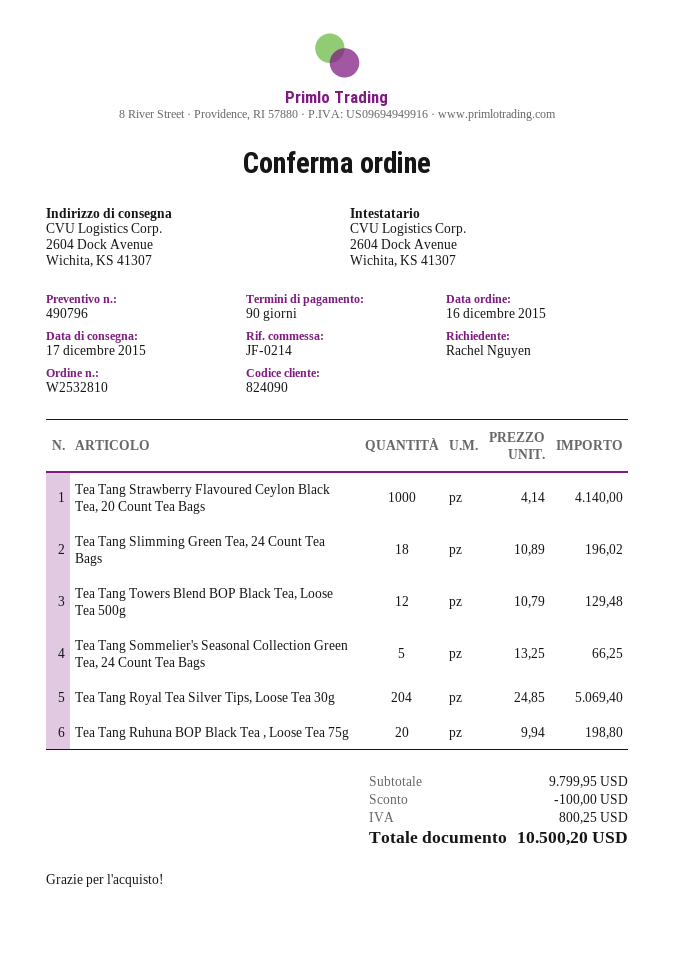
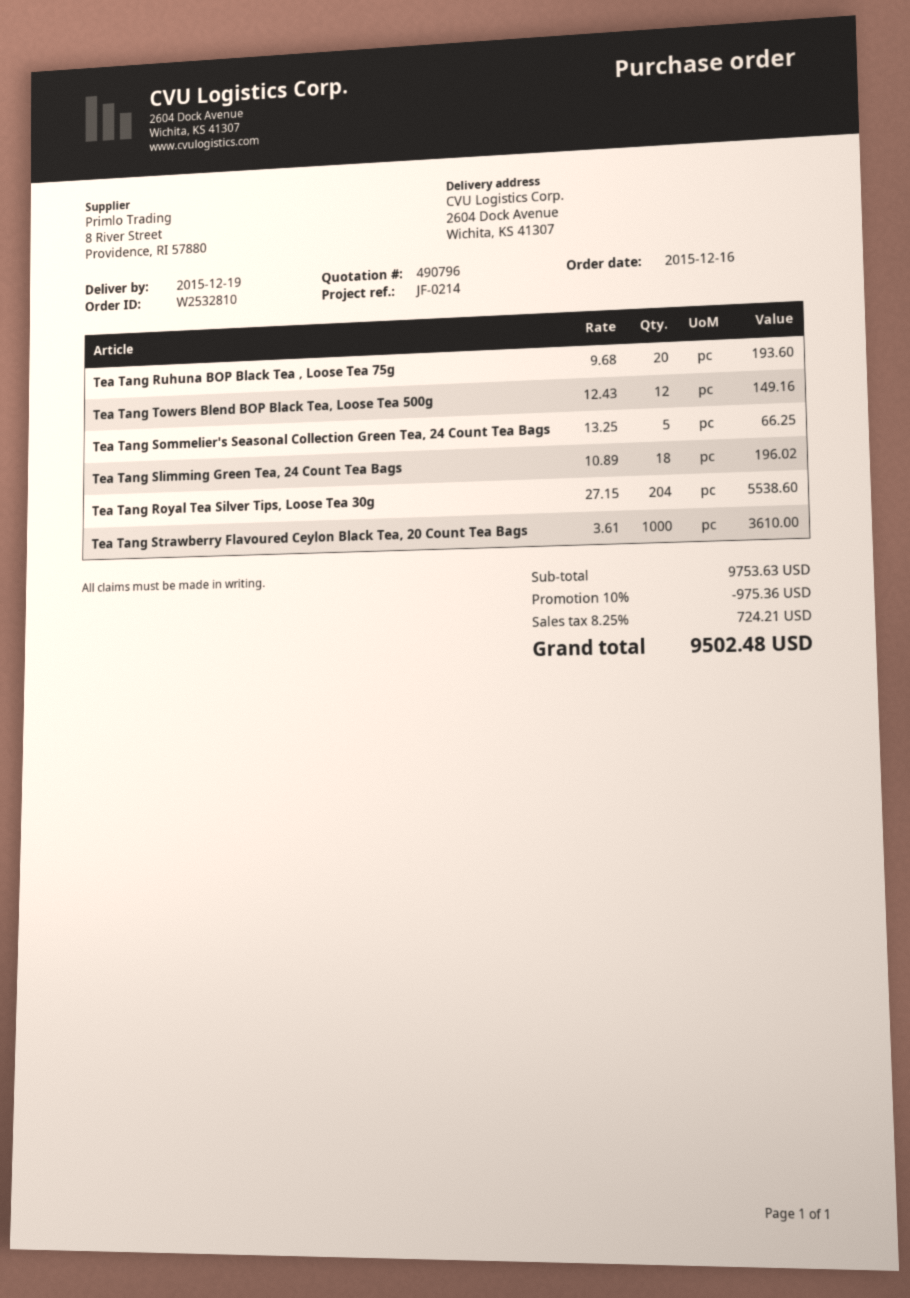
delivery date: 2015-12-17 -> 2015-12-19
Tea Tang Strawberry Flavoured Ceylon Black Tea, 20 Count Tea Bags: 1000 x 4.14 = 4140.00 -> 1000 x 3.61 = 3610.00
Tea Tang Towers Blend BOP Black Tea, Loose Tea 500g: 12 x 10.79 = 129.48 -> 12 x 12.43 = 149.16
Tea Tang Royal Tea Silver Tips, Loose Tea 30g: 204 x 24.85 = 5069.40 -> 204 x 27.15 = 5538.60
Tea Tang Ruhuna BOP Black Tea , Loose Tea 75g: 20 x 9.94 = 198.80 -> 20 x 9.68 = 193.60
subtotal: 9799.95 -> 9753.63
discount: 100.00 -> 975.36
tax: 800.25 -> 724.21
total: 10500.20 -> 9502.48

